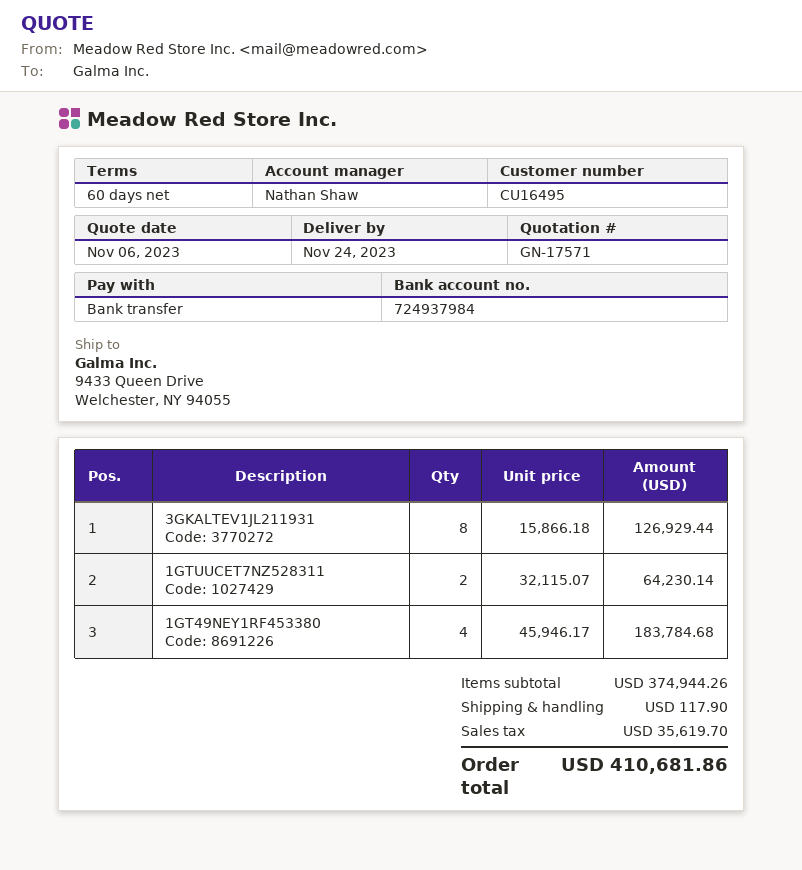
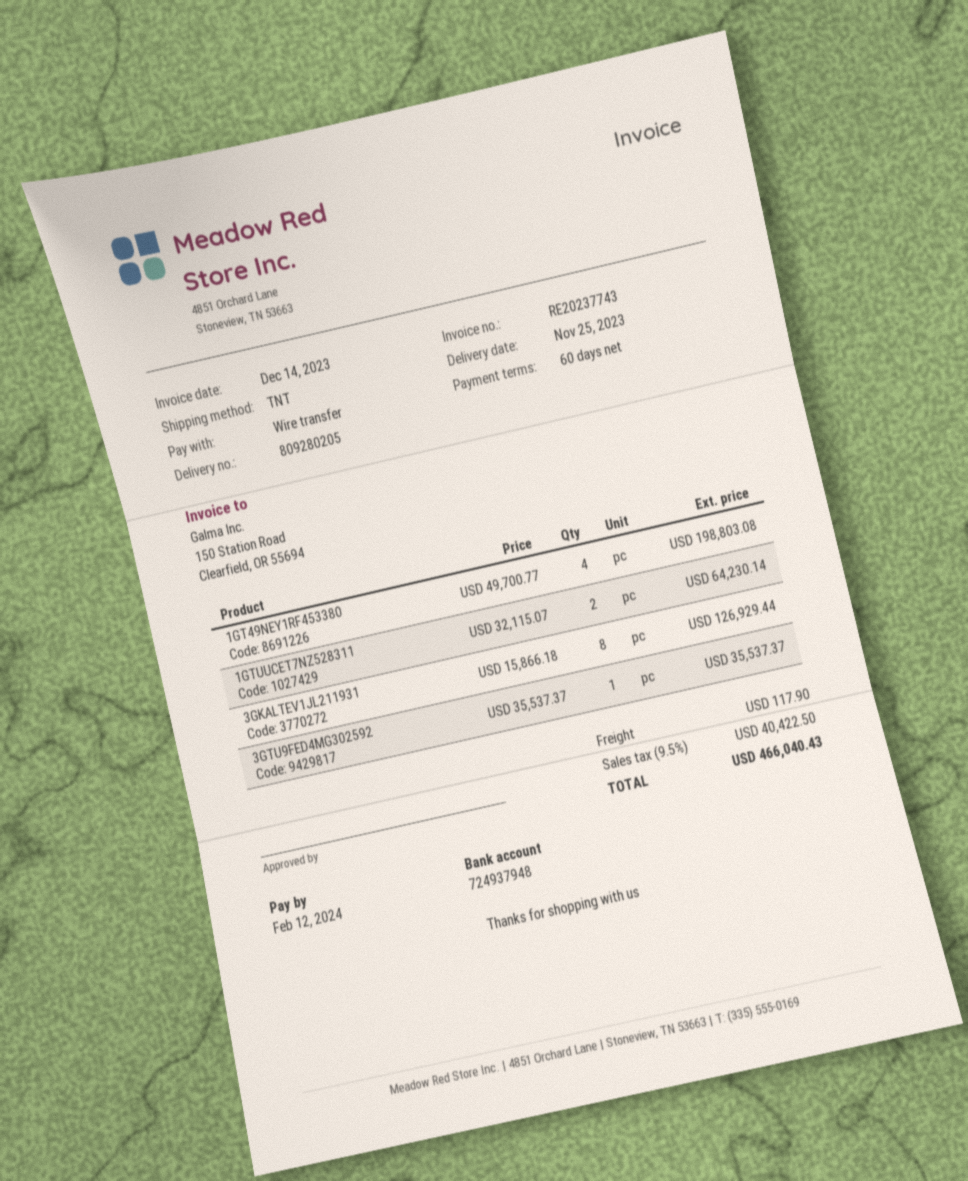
delivery date: 2023-11-24 -> 2023-11-25
bank account: 724937984 -> 724937948
1GT49NEY1RF453380: 4 x 45946.17 = 183784.68 -> 4 x 49700.77 = 198803.08
3GTU9FED4MG302592: none -> 1 x 35537.37 = 35537.37
tax: 35619.70 -> 40422.50
total: 410681.86 -> 466040.43

